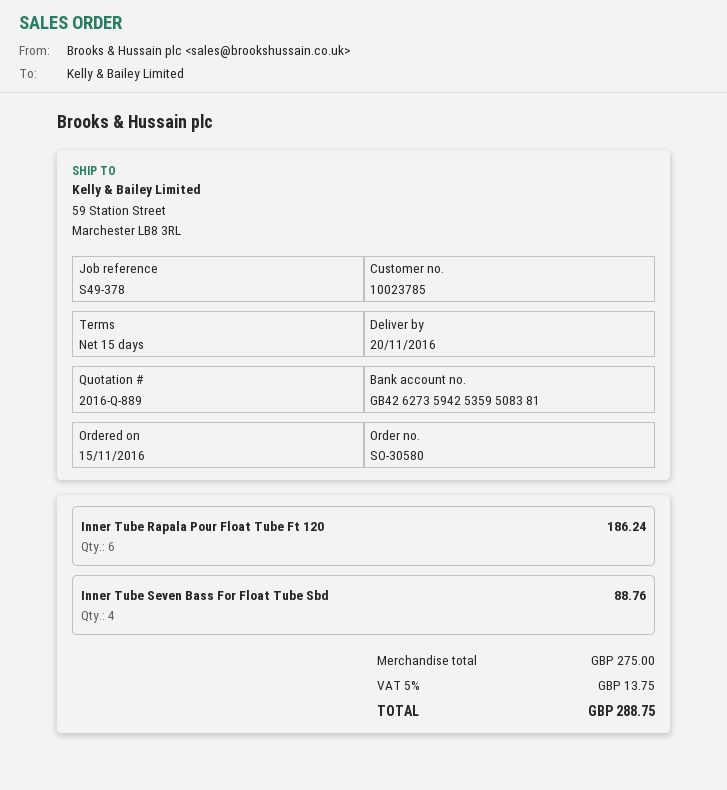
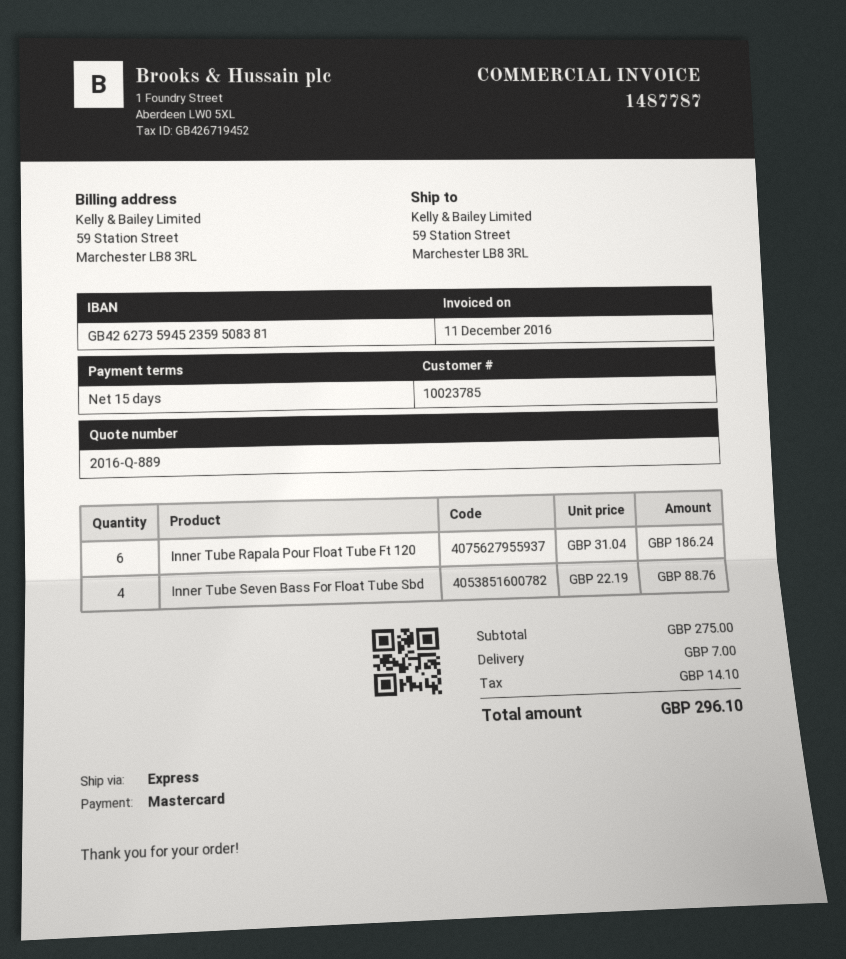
bank account: GB42627359425359508381 -> GB42627359452359508381
shipping: none -> 7.00
tax: 13.75 -> 14.10
total: 288.75 -> 296.10

